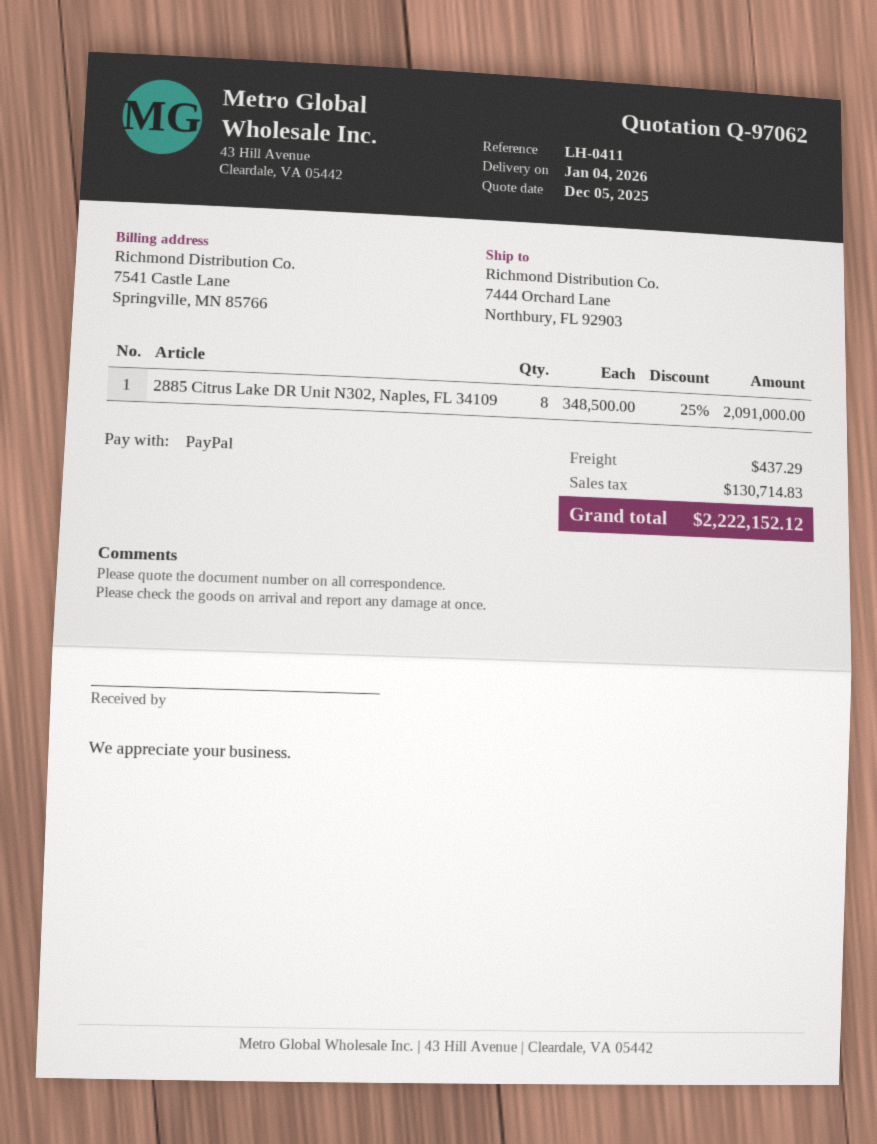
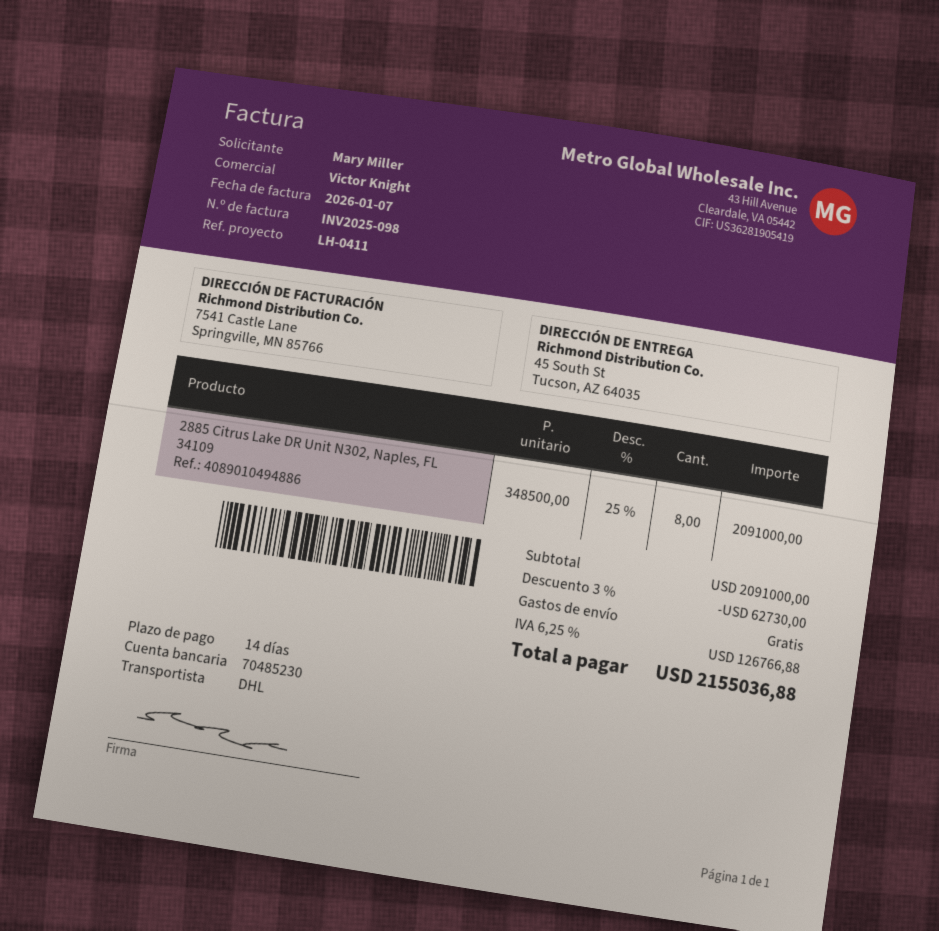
ship to: 7444 Orchard Lane, Northbury, FL 92903 -> 45 South St, Tucson, AZ 64035
discount: none -> 3% = 62730.00
shipping: 437.29 -> 0.00
tax: 130714.83 -> 126766.88
total: 2222152.12 -> 2155036.88

